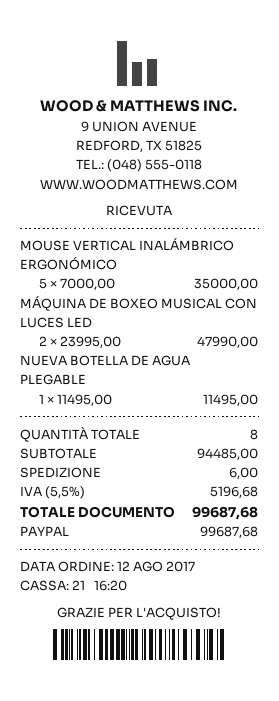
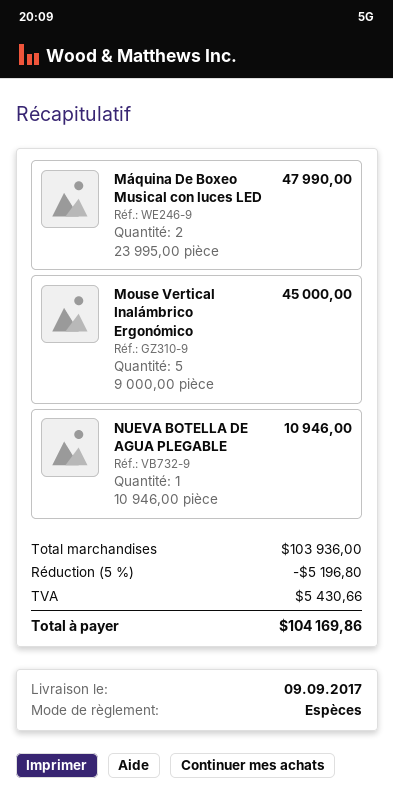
payment method: PayPal -> cash
MOUSE VERTICAL INALÁMBRICO ERGONÓMICO: 5 x 7000.00 = 35000.00 -> 5 x 9000.00 = 45000.00
NUEVA BOTELLA DE AGUA PLEGABLE: 1 x 11495.00 = 11495.00 -> 1 x 10946.00 = 10946.00
subtotal: 94485.00 -> 103936.00
discount: none -> 5% = 5196.80
shipping: 6.00 -> none
tax: 5196.68 -> 5430.66
total: 99687.68 -> 104169.86

